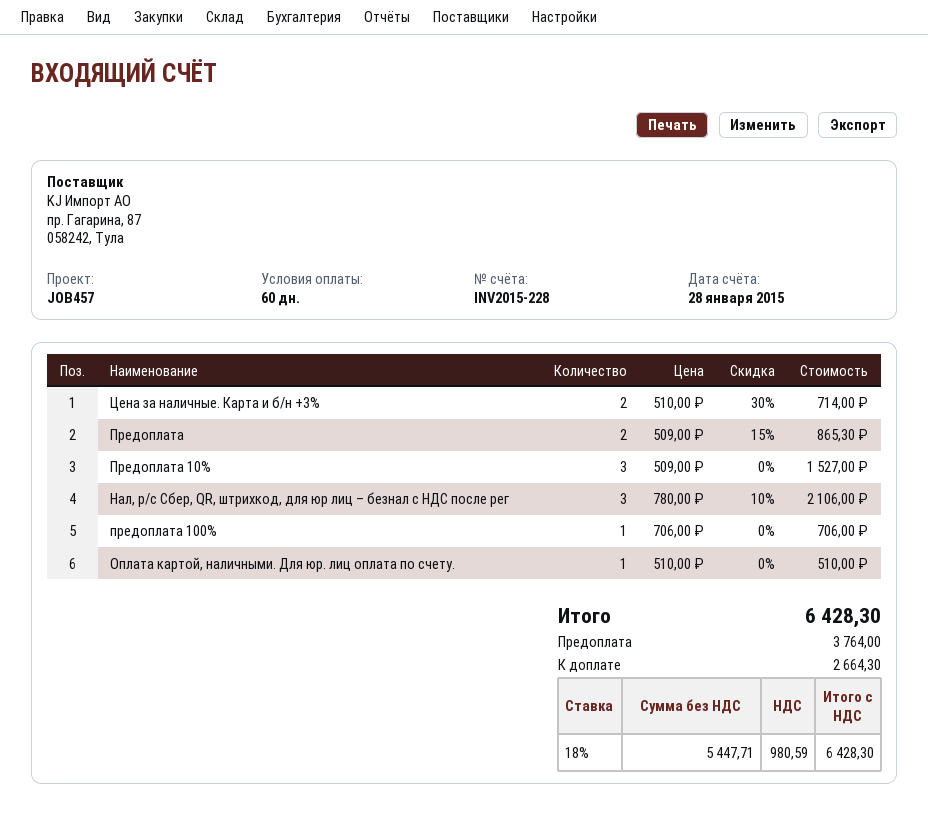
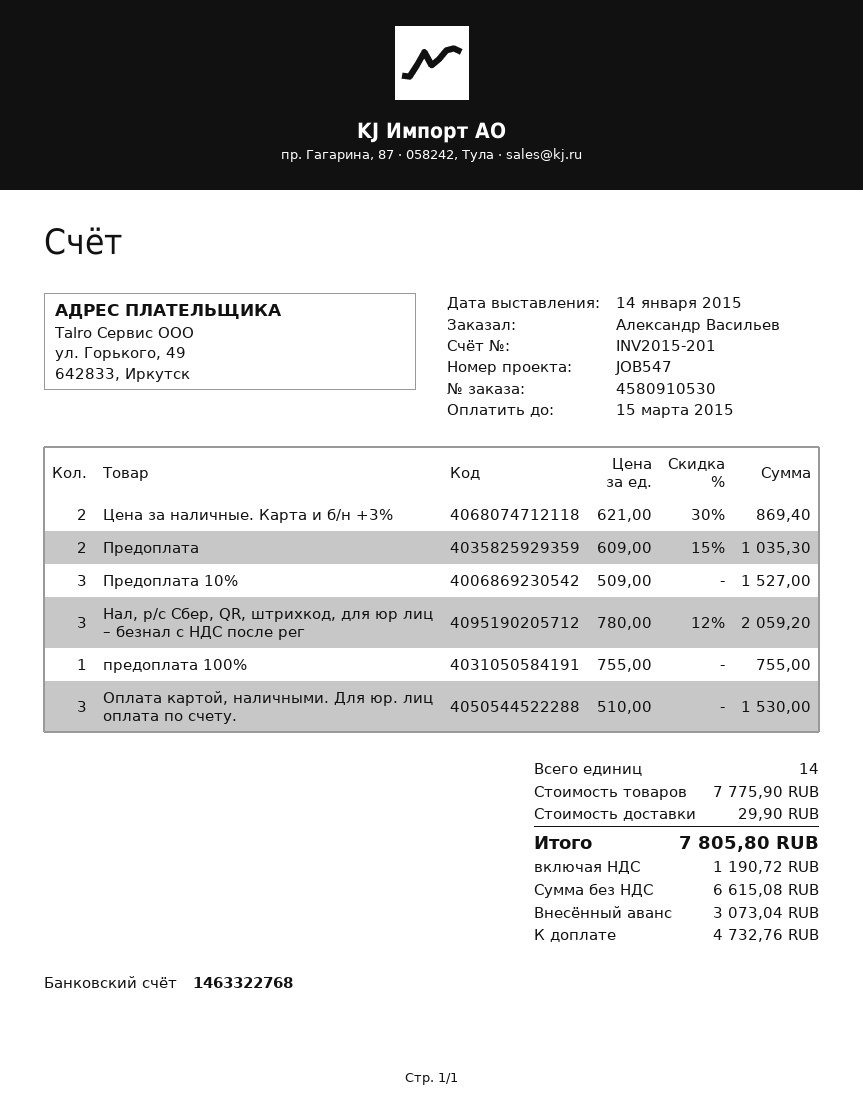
invoice number: INV2015-228 -> INV2015-201
invoice date: 2015-01-28 -> 2015-01-14
reference: JOB457 -> JOB547
Цена за наличные. Карта и б/н +3%: 2 x 510.00 - 30% = 714.00 -> 2 x 621.00 - 30% = 869.40
Предоплата: 2 x 509.00 - 15% = 865.30 -> 2 x 609.00 - 15% = 1035.30
Нал, р/с Сбер, QR, штрихкод, для юр лиц – безнал с НДС после рег: 3 x 780.00 - 10% = 2106.00 -> 3 x 780.00 - 12% = 2059.20
предоплата 100%: 1 x 706.00 = 706.00 -> 1 x 755.00 = 755.00
Оплата картой, наличными. Для юр. лиц оплата по счету.: 1 x 510.00 = 510.00 -> 3 x 510.00 = 1530.00
shipping: none -> 29.90
net: 5447.71 -> 6615.08
tax: 980.59 -> 1190.72
total: 6428.30 -> 7805.80
deposit: 3764.00 -> 3073.04
balance: 2664.30 -> 4732.76

